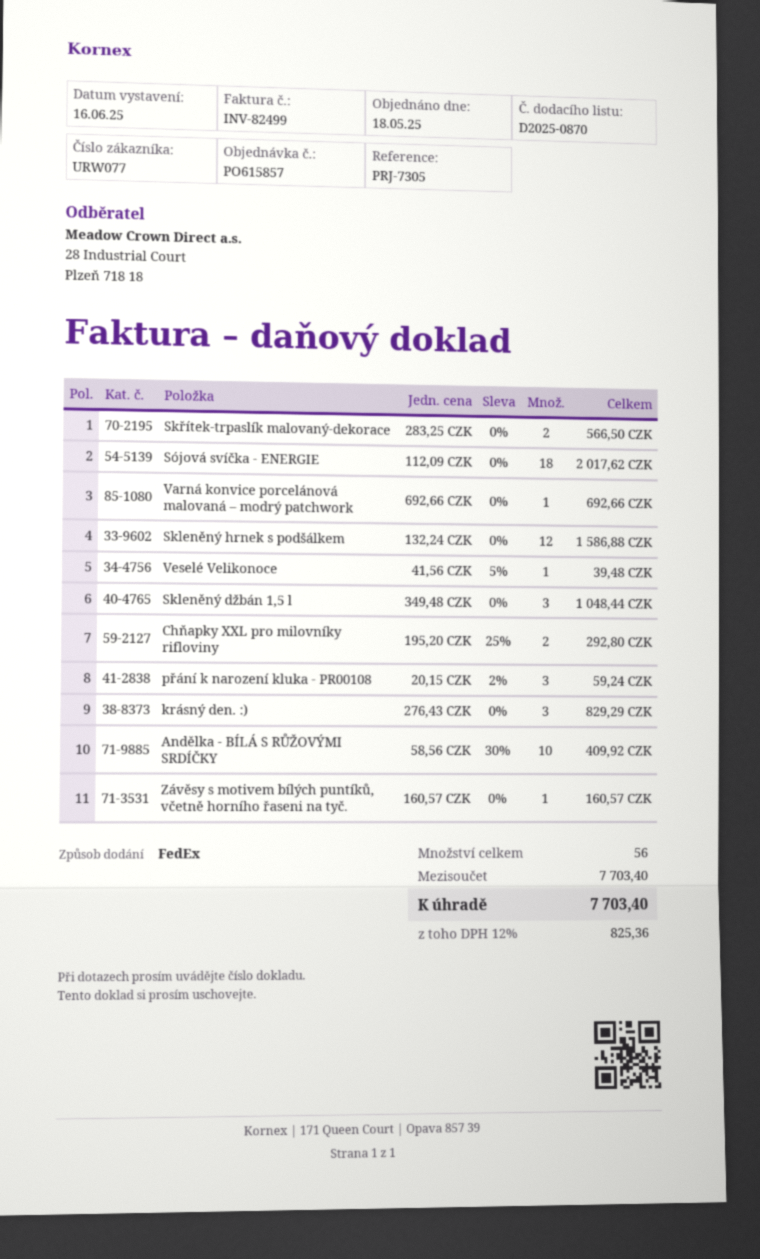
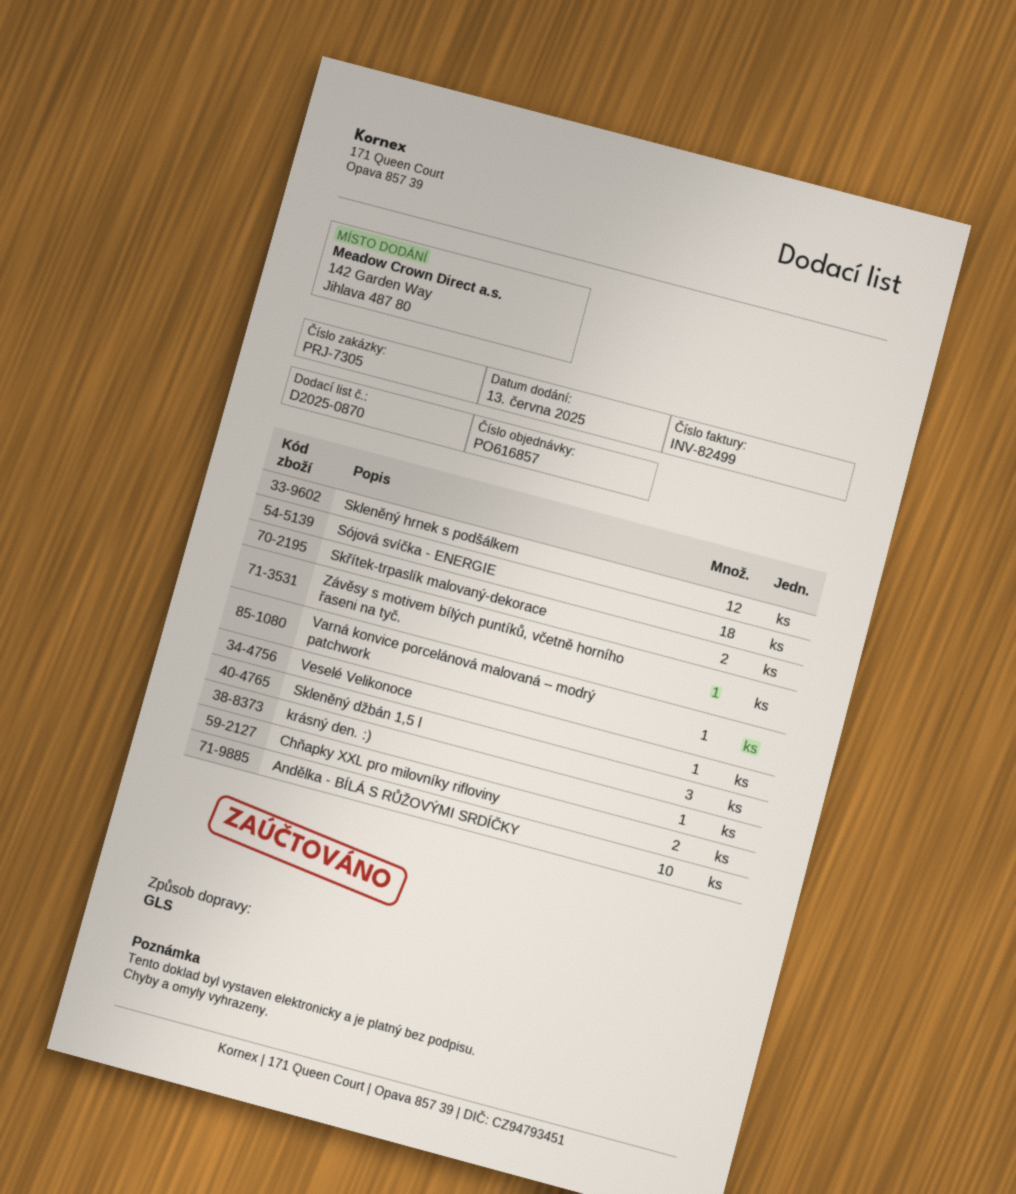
order number: PO615857 -> PO616857
shipping method: FedEx -> GLS
přání k narození kluka - PR00108: 3 -> none
krásný den. :): 3 -> 1

